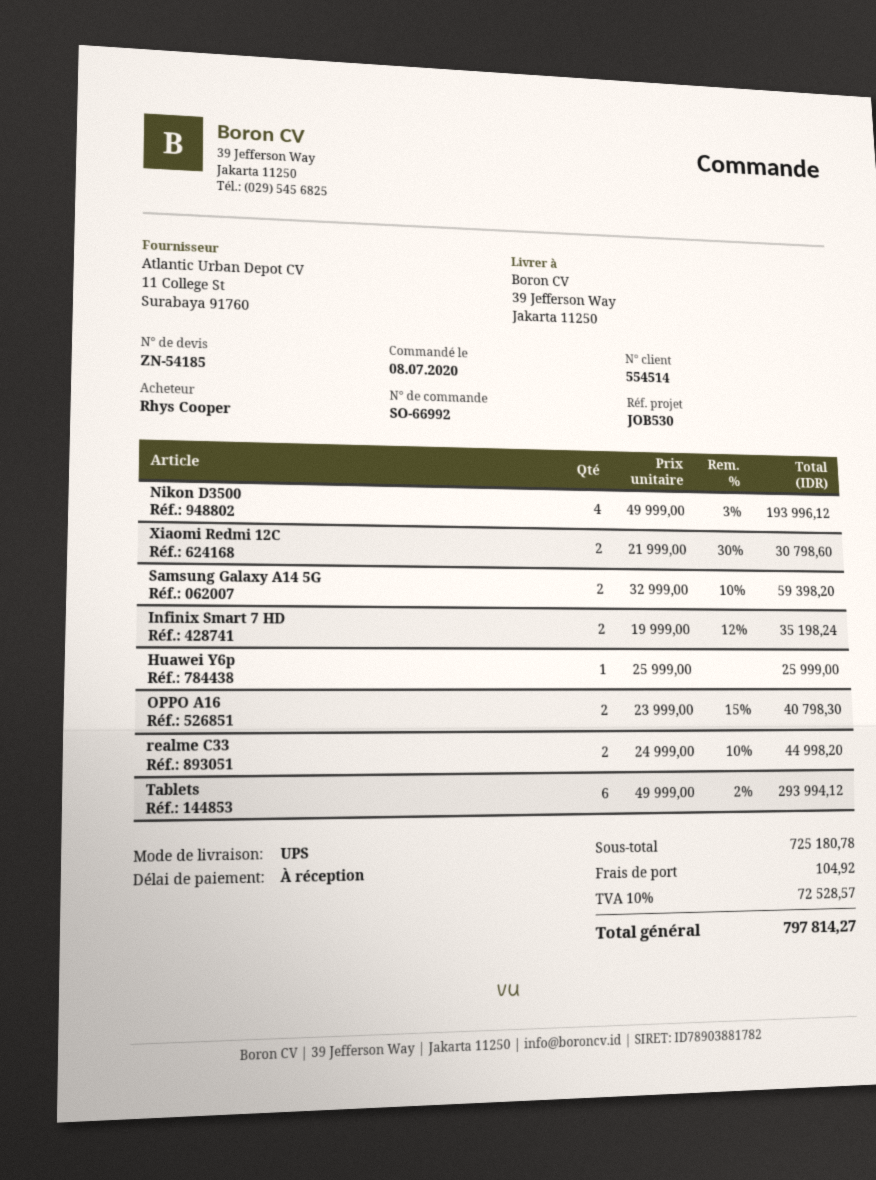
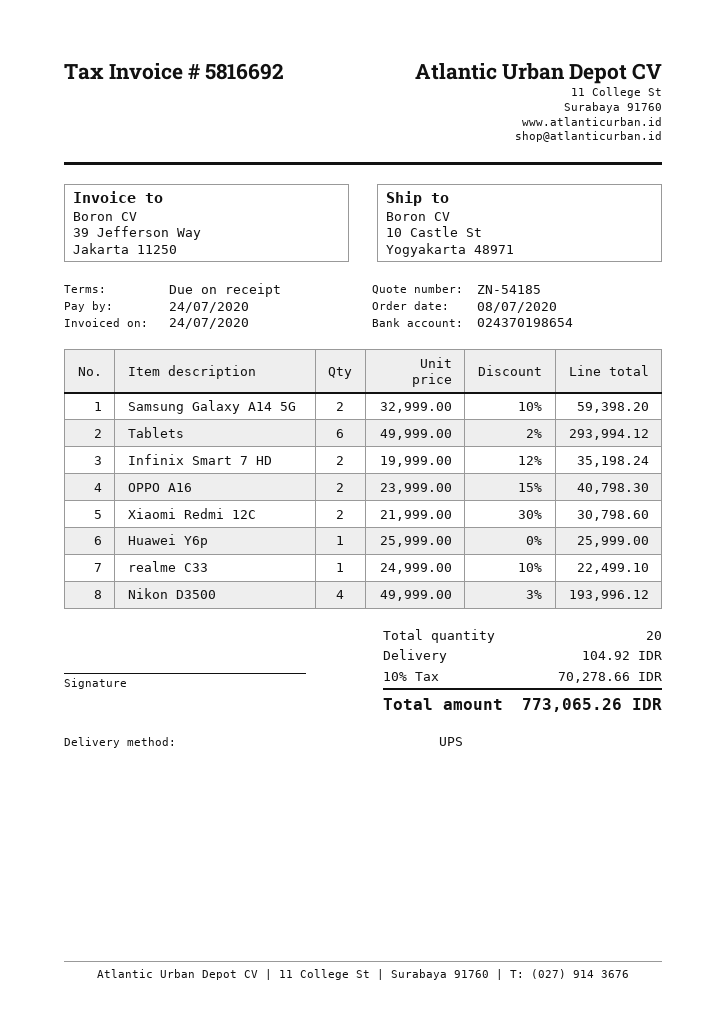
ship to: 39 Jefferson Way, Jakarta 11250 -> 10 Castle St, Yogyakarta 48971
realme C33: 2 x 24999.00 - 10% = 44998.20 -> 1 x 24999.00 - 10% = 22499.10
tax: 10% = 72528.57 -> 10% = 70278.66
total: 797814.27 -> 773065.26

